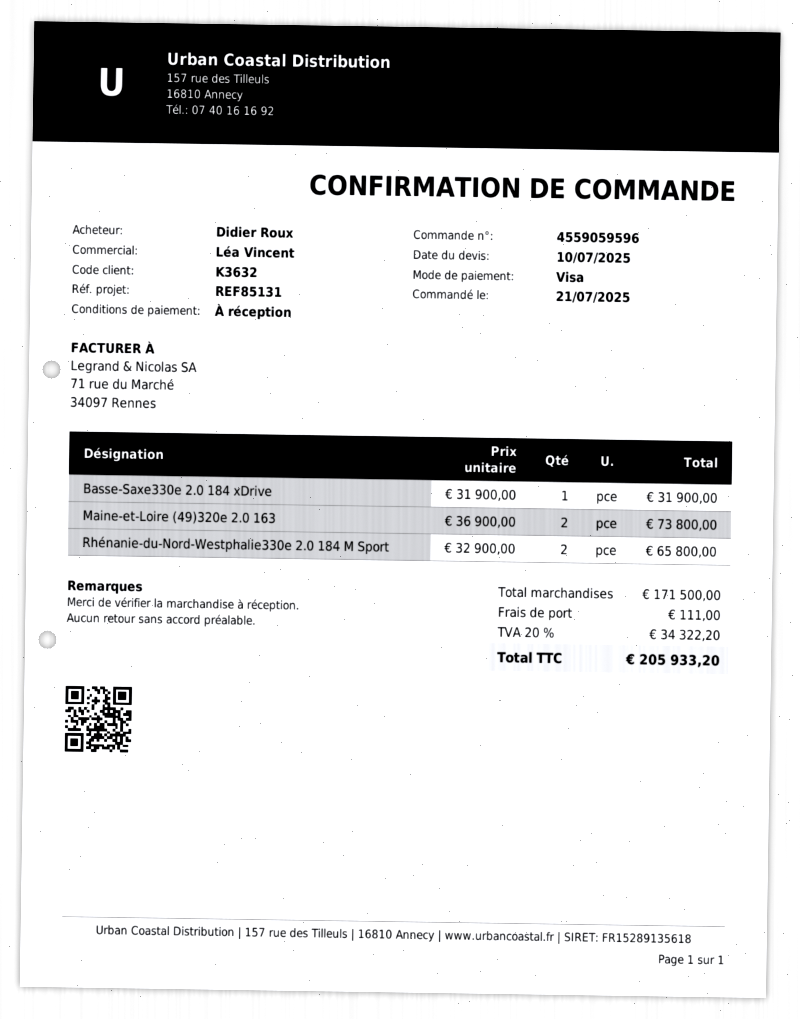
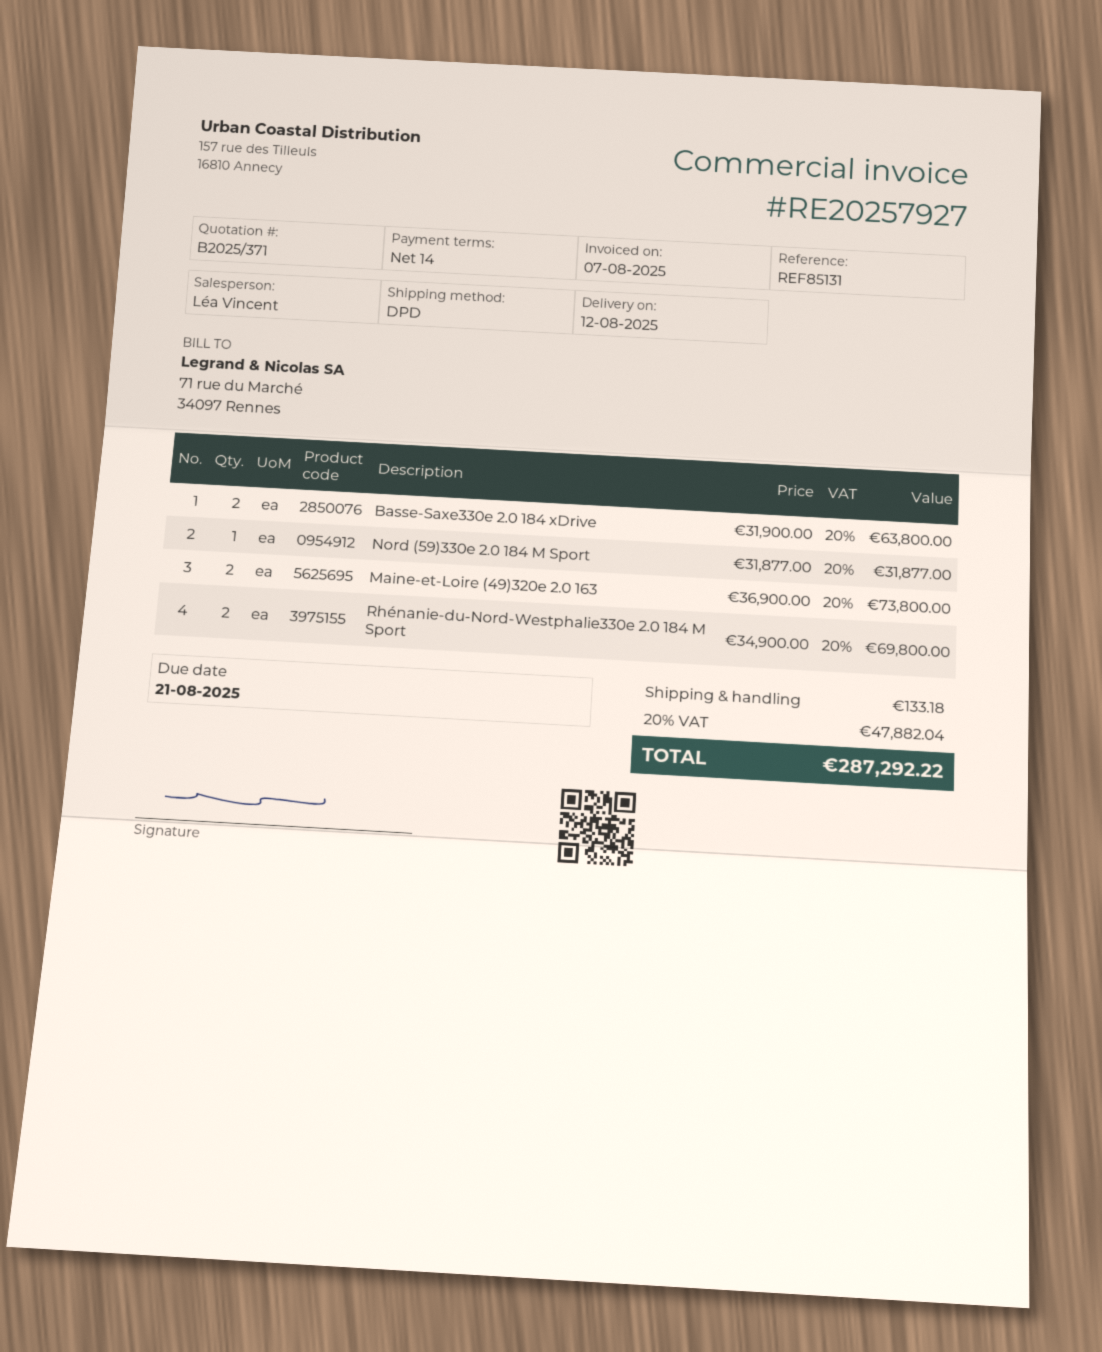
payment terms: on receipt -> 14 days
Basse-Saxe330e 2.0 184 xDrive: 1 x 31900.00 = 31900.00 -> 2 x 31900.00 = 63800.00
Rhénanie-du-Nord-Westphalie330e 2.0 184 M Sport: 2 x 32900.00 = 65800.00 -> 2 x 34900.00 = 69800.00
Nord (59)330e 2.0 184 M Sport: none -> 1 x 31877.00 = 31877.00
shipping: 111.00 -> 133.18
tax: 20% = 34322.20 -> 20% = 47882.04
total: 205933.20 -> 287292.22

